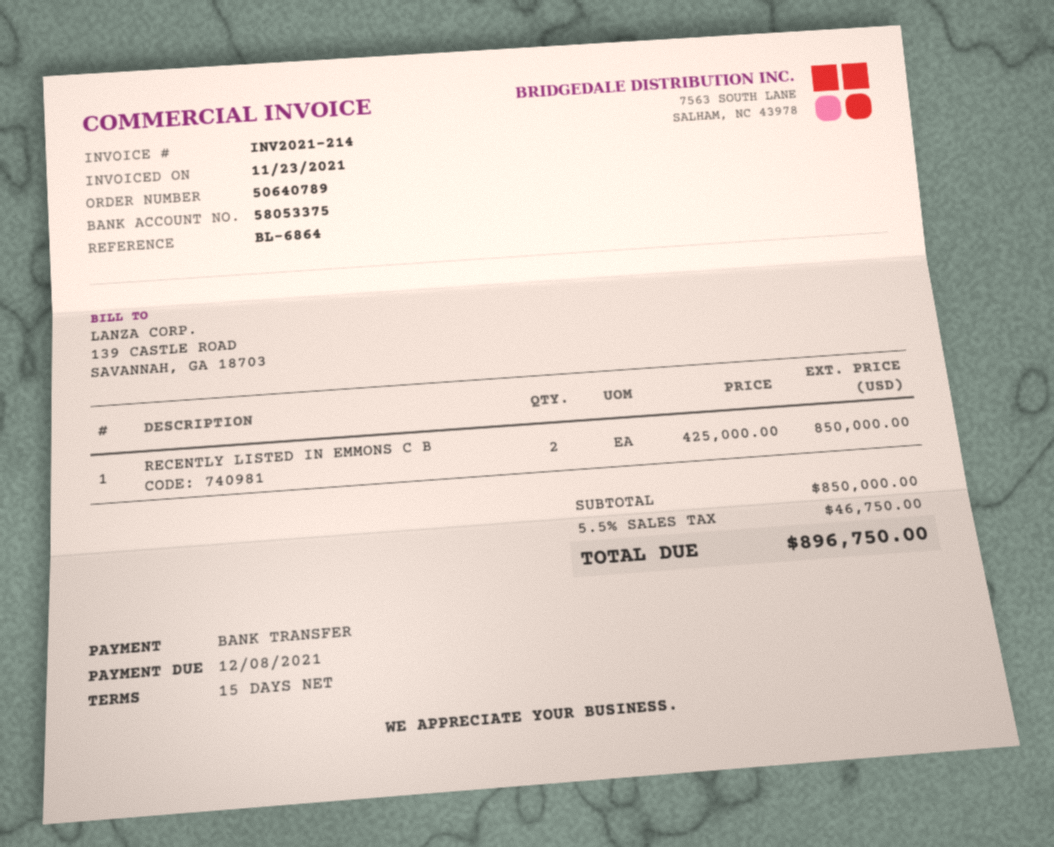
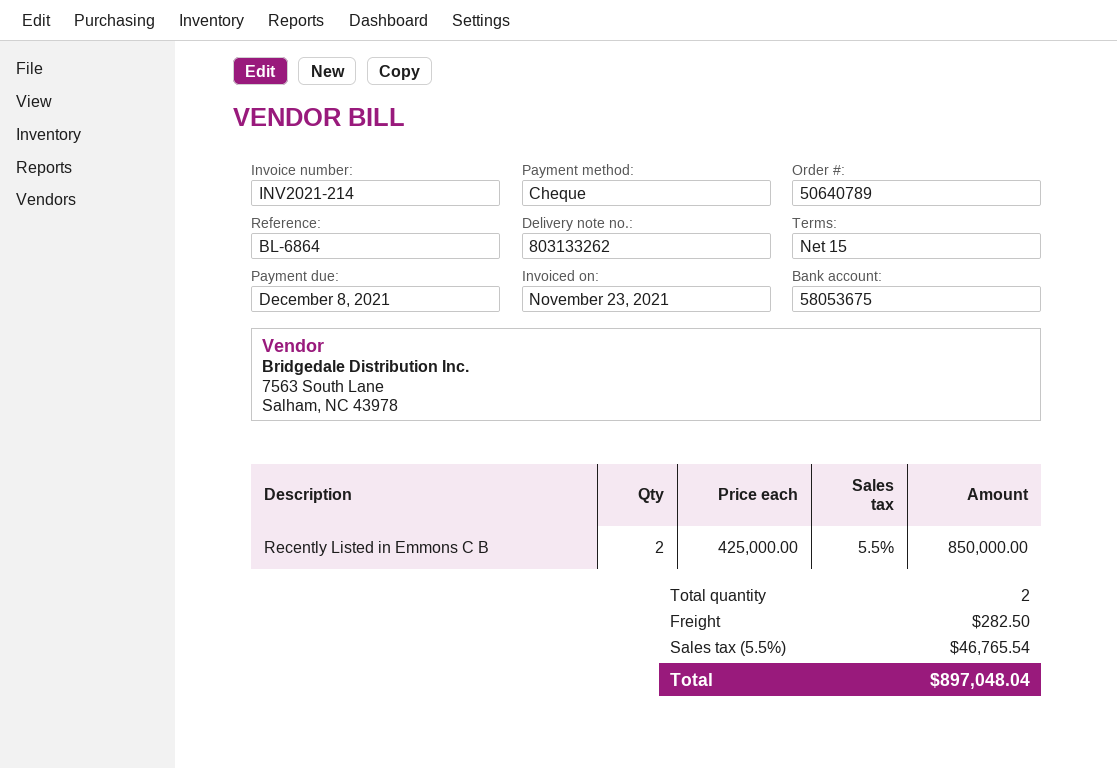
payment method: bank transfer -> cheque
bank account: 58053375 -> 58053675
shipping: none -> 282.50
tax: 5.5% = 46750.00 -> 5.5% = 46765.54
total: 896750.00 -> 897048.04

